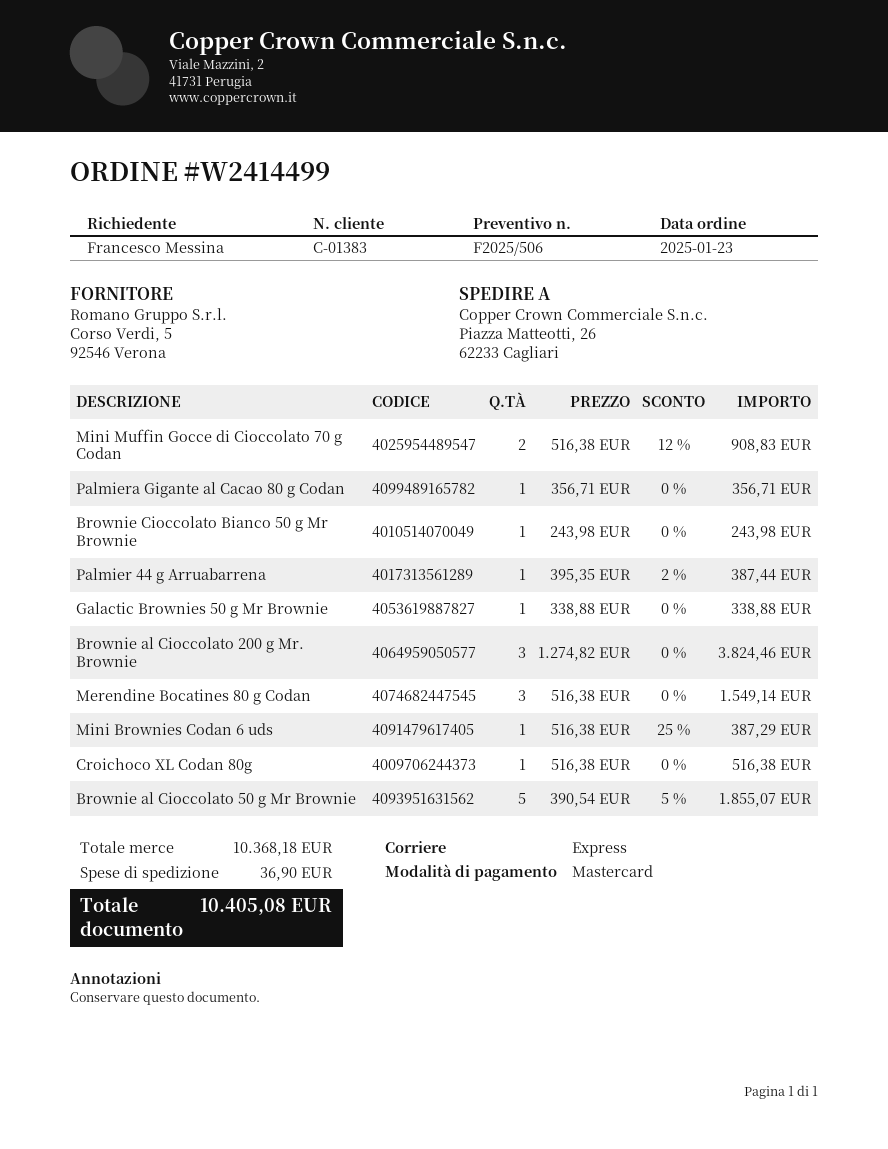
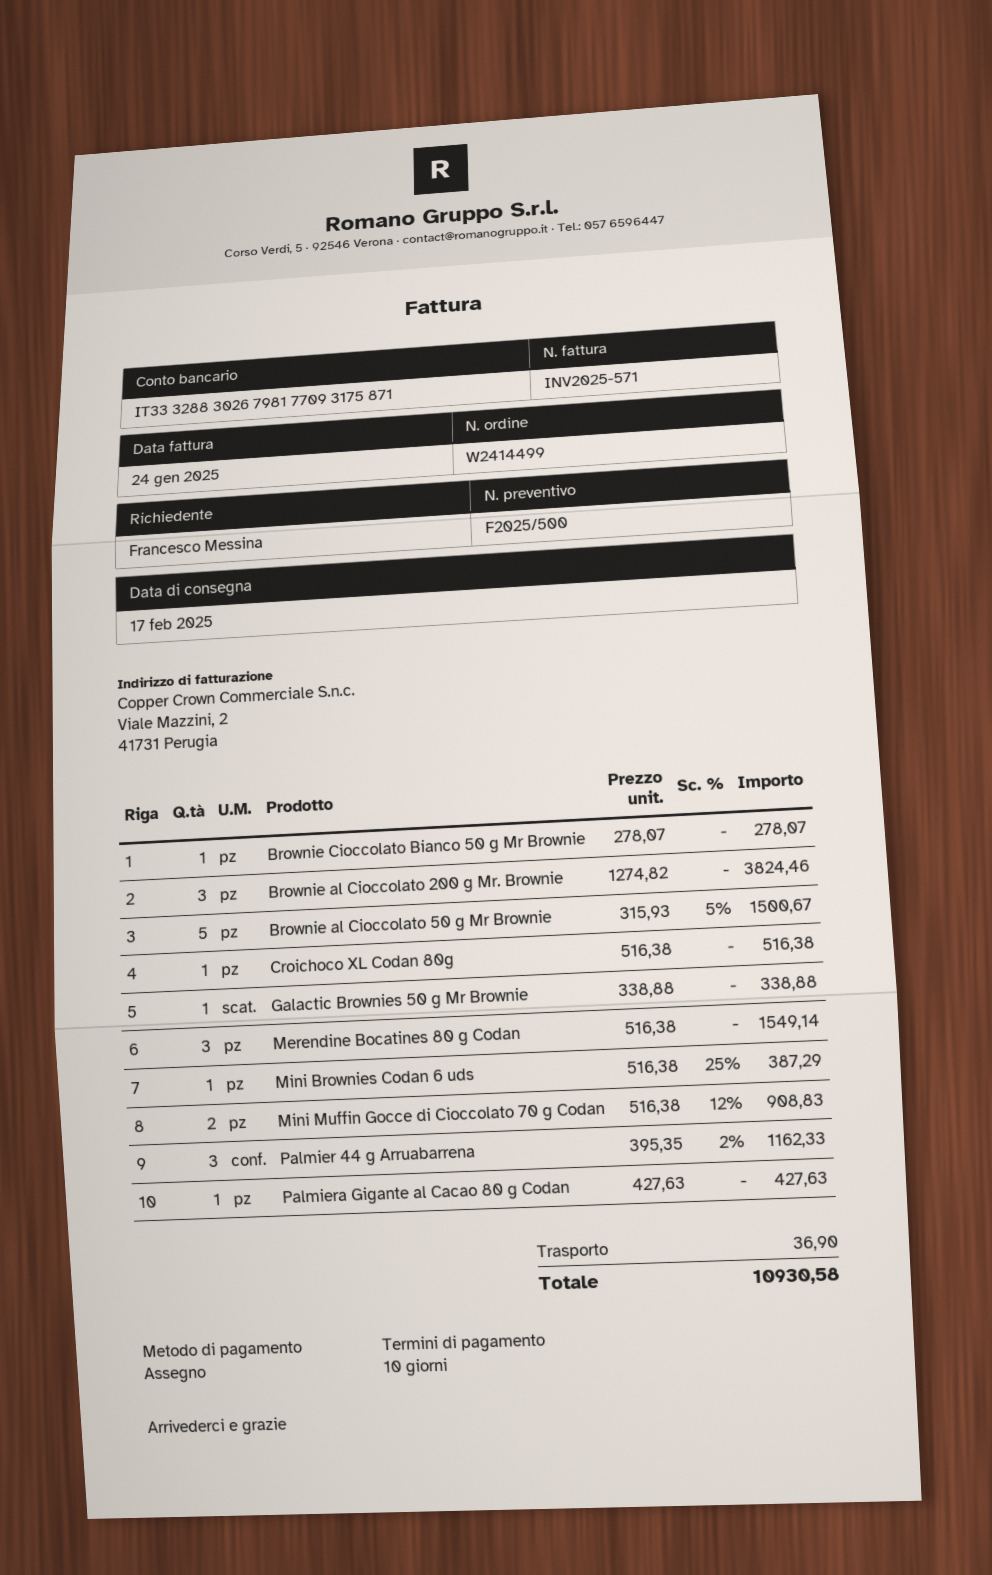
quote number: F2025/506 -> F2025/500
payment method: Mastercard -> cheque
Palmiera Gigante al Cacao 80 g Codan: 1 x 356.71 = 356.71 -> 1 x 427.63 = 427.63
Brownie Cioccolato Bianco 50 g Mr Brownie: 1 x 243.98 = 243.98 -> 1 x 278.07 = 278.07
Palmier 44 g Arruabarrena: 1 x 395.35 - 2% = 387.44 -> 3 x 395.35 - 2% = 1162.33
Brownie al Cioccolato 50 g Mr Brownie: 5 x 390.54 - 5% = 1855.07 -> 5 x 315.93 - 5% = 1500.67
total: 10405.08 -> 10930.58

